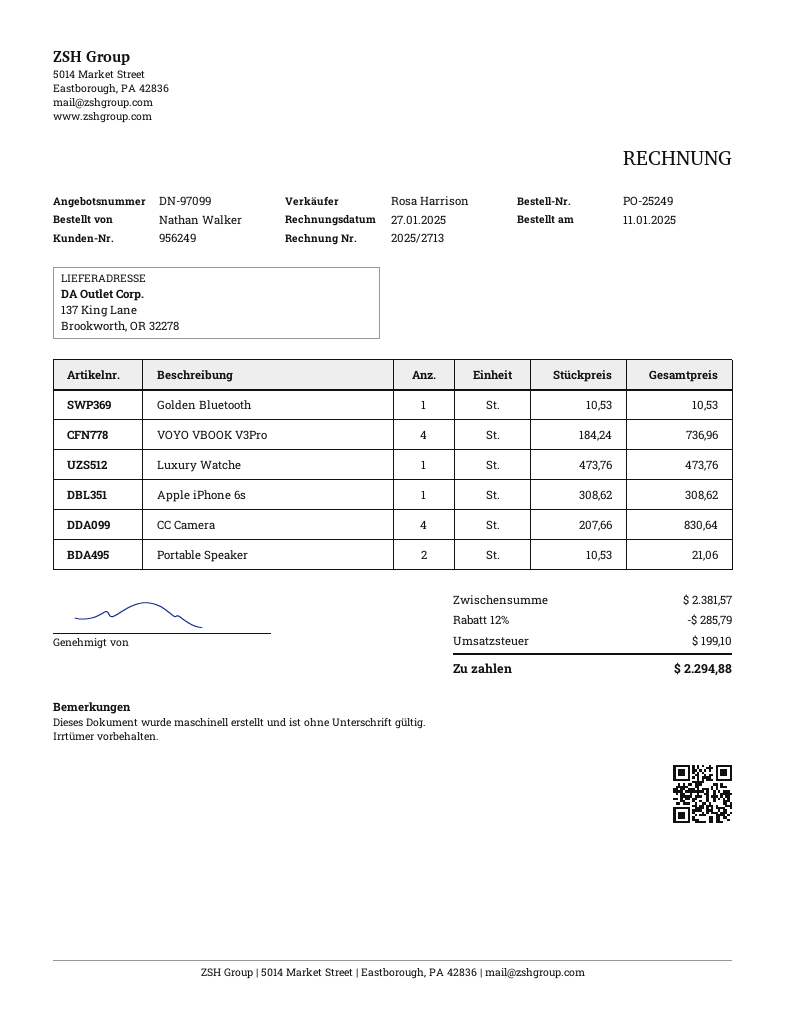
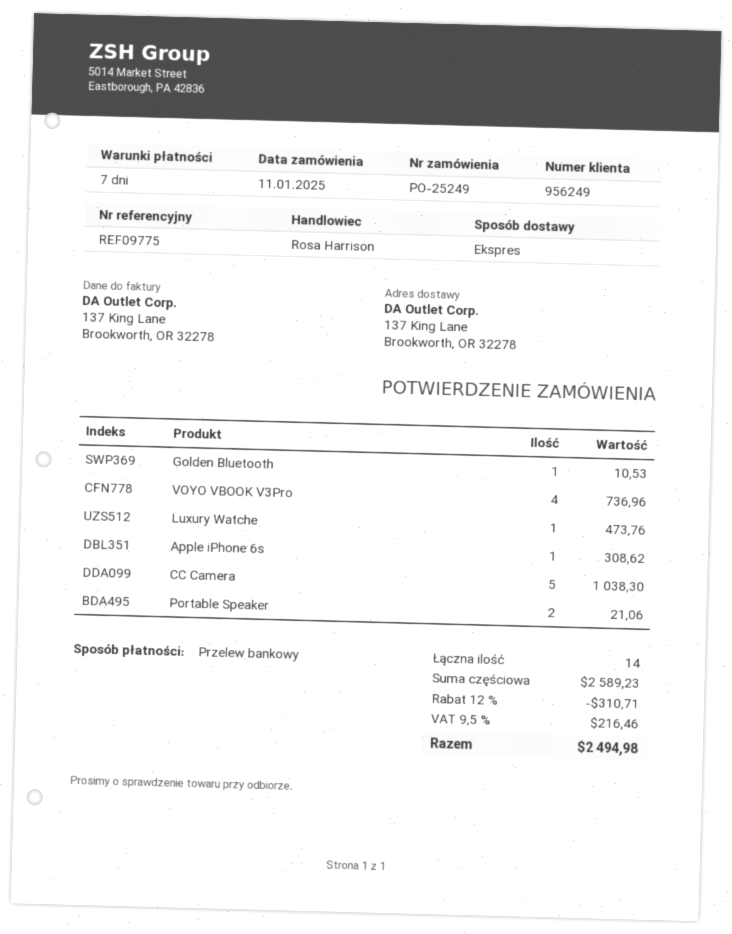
CC Camera: 4 for 830.64 -> 5 for 1038.30
subtotal: 2381.57 -> 2589.23
discount: 12% = 285.79 -> 12% = 310.71
tax: 199.10 -> 216.46
total: 2294.88 -> 2494.98

